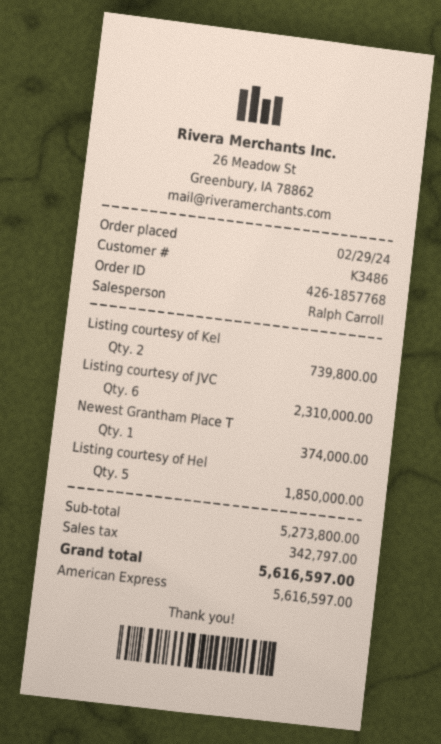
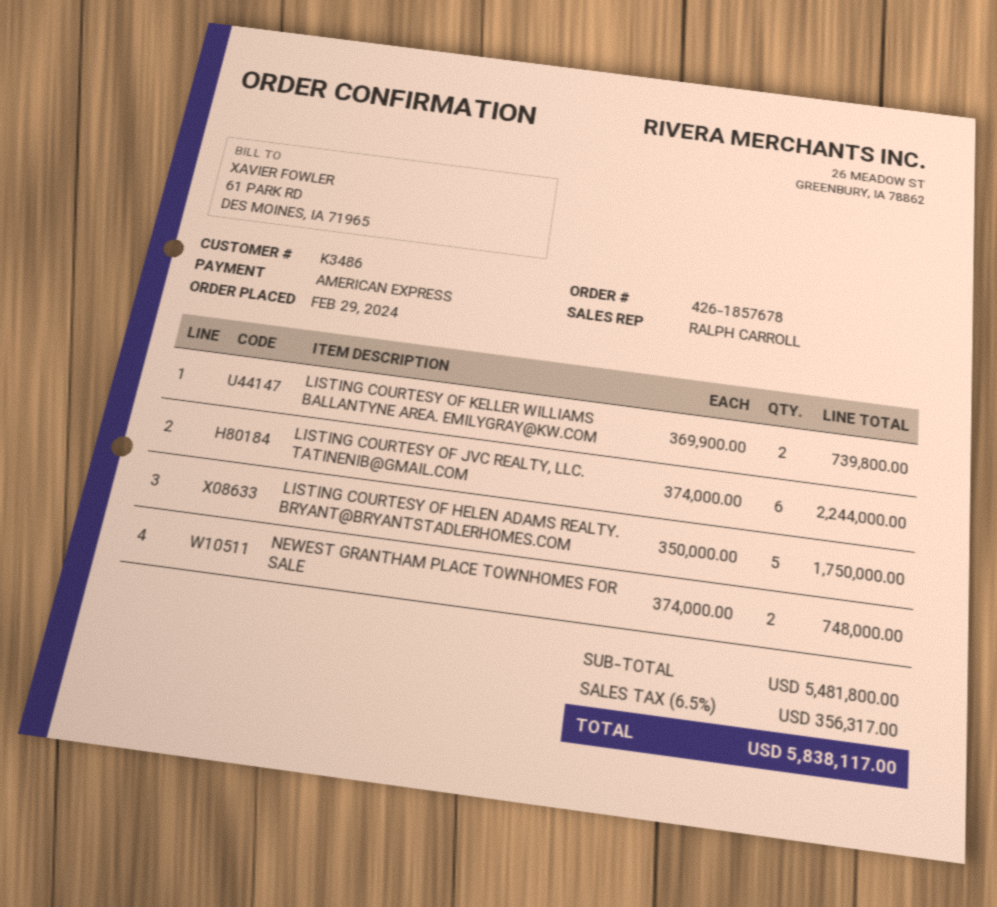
order number: 426-1857768 -> 426-1857678
Listing courtesy of JVC: 6 for 2310000.00 -> 6 for 2244000.00
Newest Grantham Place T: 1 for 374000.00 -> 2 for 748000.00
Listing courtesy of Hel: 5 for 1850000.00 -> 5 for 1750000.00
subtotal: 5273800.00 -> 5481800.00
tax: 342797.00 -> 356317.00
total: 5616597.00 -> 5838117.00

